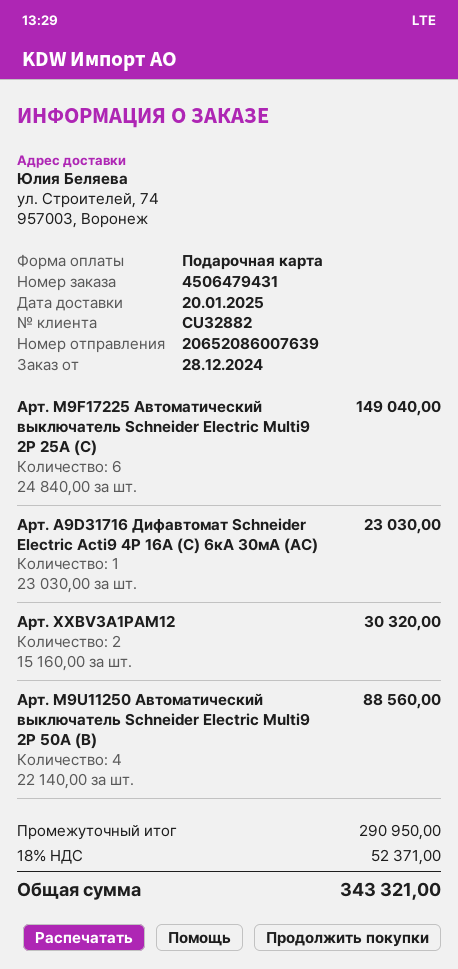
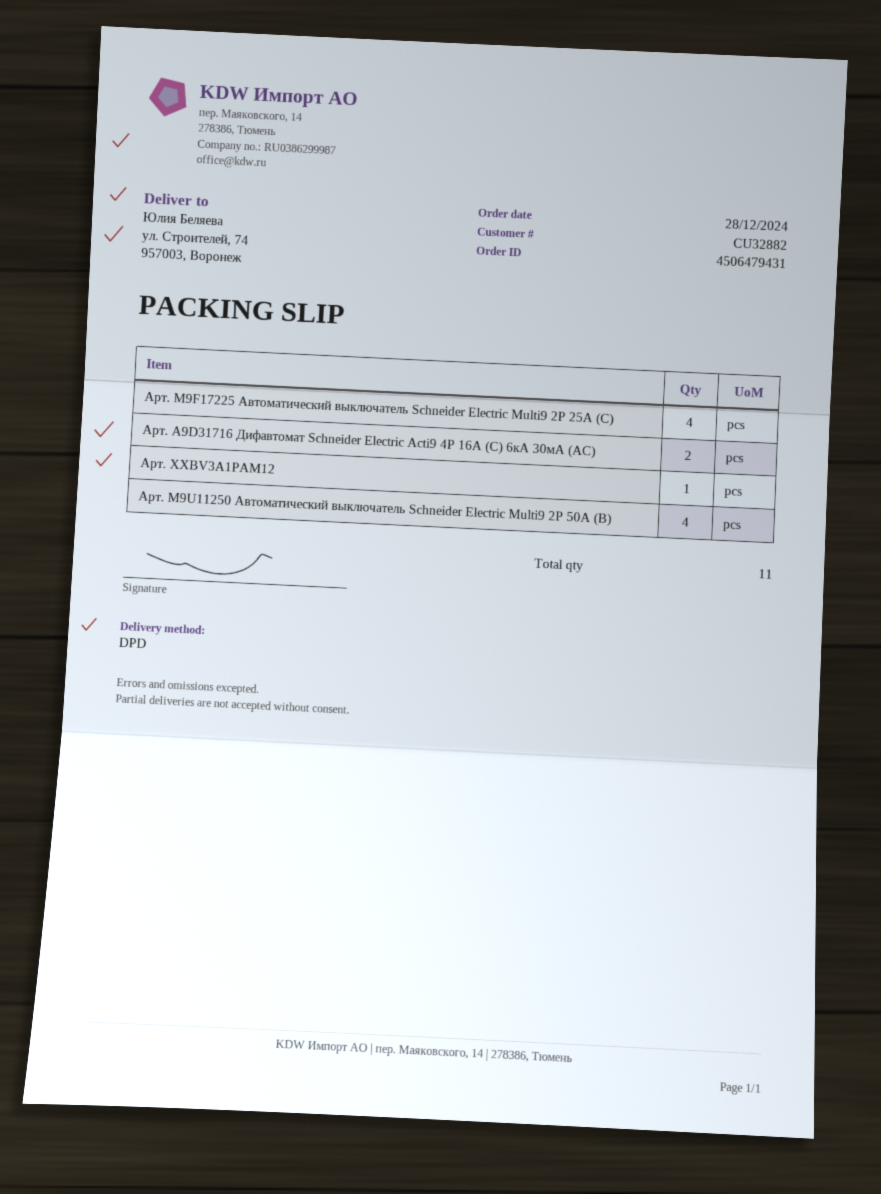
Арт. M9F17225 Автоматический выключатель Schneider Electric Multi9 2P 25А (C): 6 -> 4
Арт. A9D31716 Дифавтомат Schneider Electric Acti9 4P 16А (C) 6кА 30мА (AC): 1 -> 2
Арт. XXBV3A1PAM12: 2 -> 1

